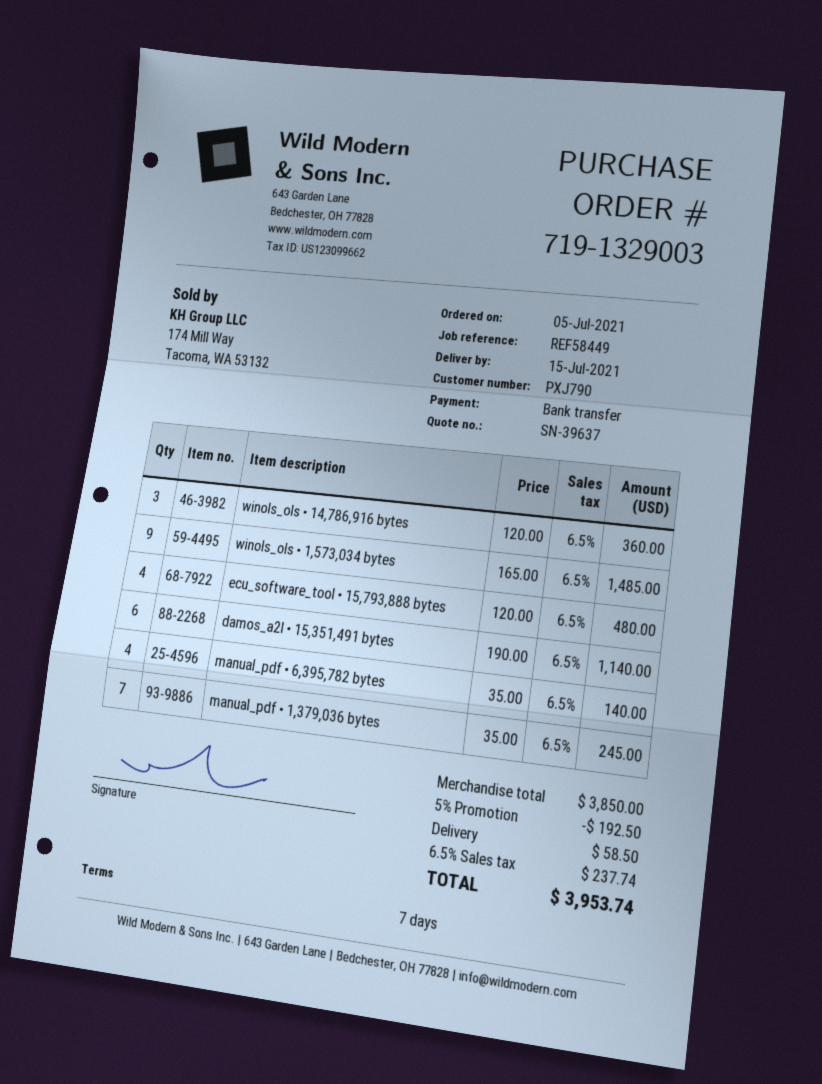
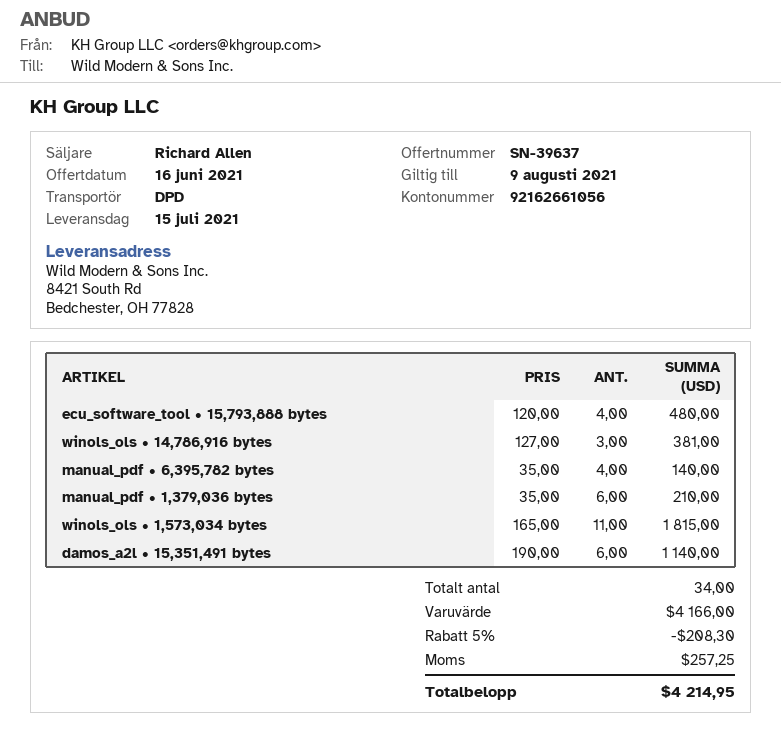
winols_ols • 14,786,916 bytes: 3 x 120.00 = 360.00 -> 3 x 127.00 = 381.00
winols_ols • 1,573,034 bytes: 9 x 165.00 = 1485.00 -> 11 x 165.00 = 1815.00
manual_pdf • 1,379,036 bytes: 7 x 35.00 = 245.00 -> 6 x 35.00 = 210.00
subtotal: 3850.00 -> 4166.00
discount: 5% = 192.50 -> 5% = 208.30
shipping: 58.50 -> none
tax: 237.74 -> 257.25
total: 3953.74 -> 4214.95

